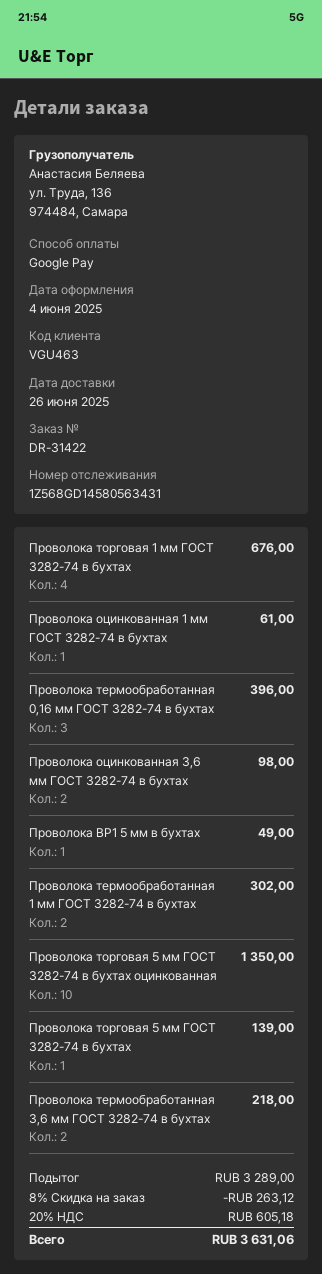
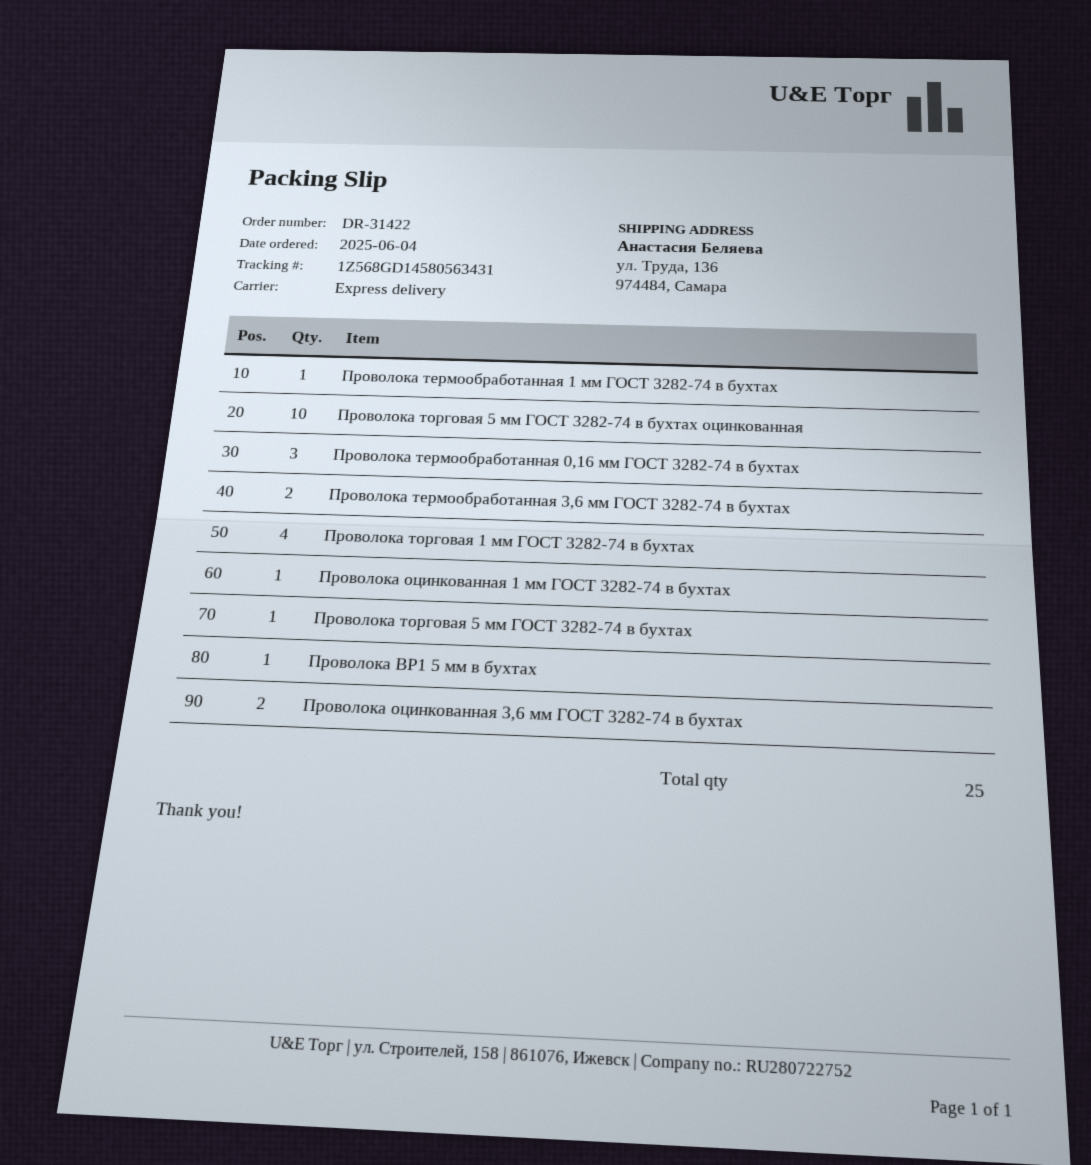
Проволока термообработанная 1 мм ГОСТ 3282-74 в бухтах: 2 -> 1

